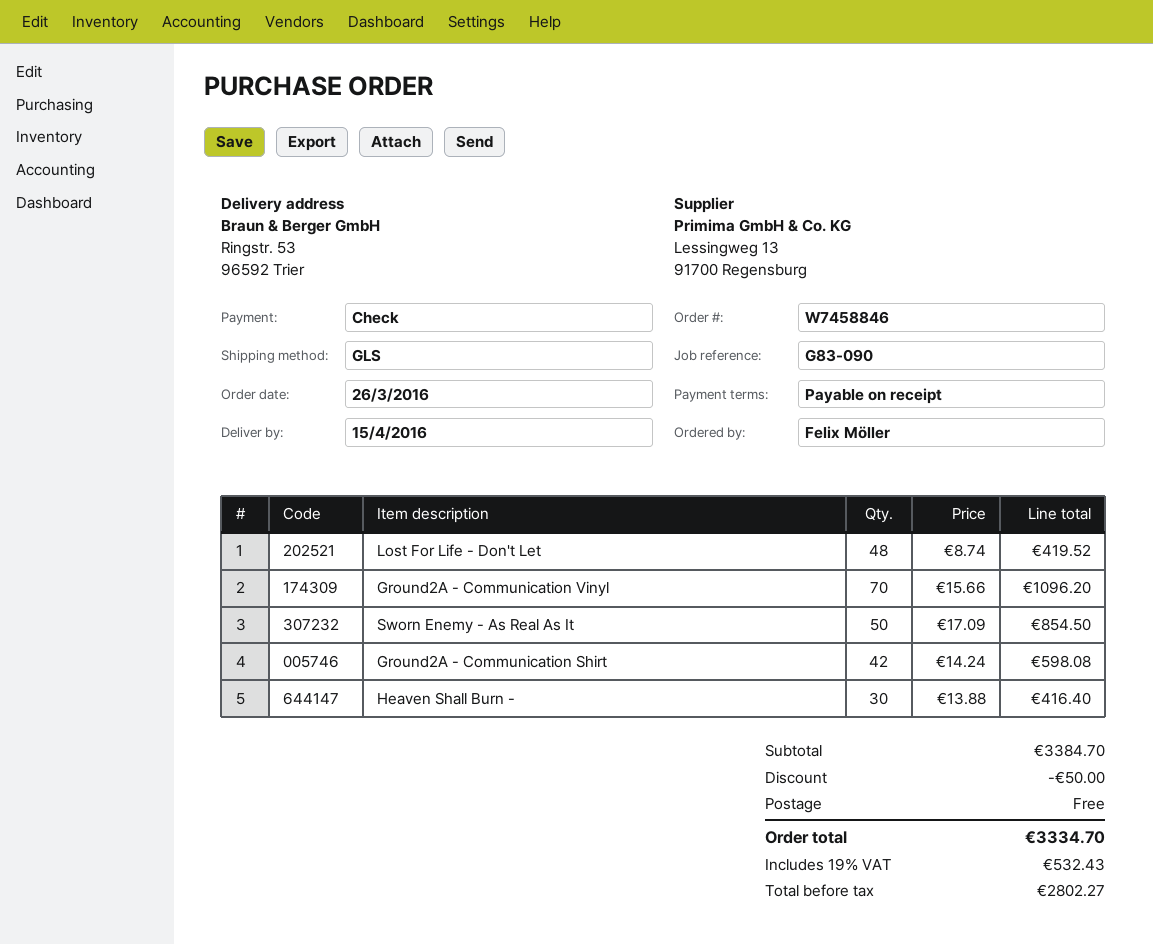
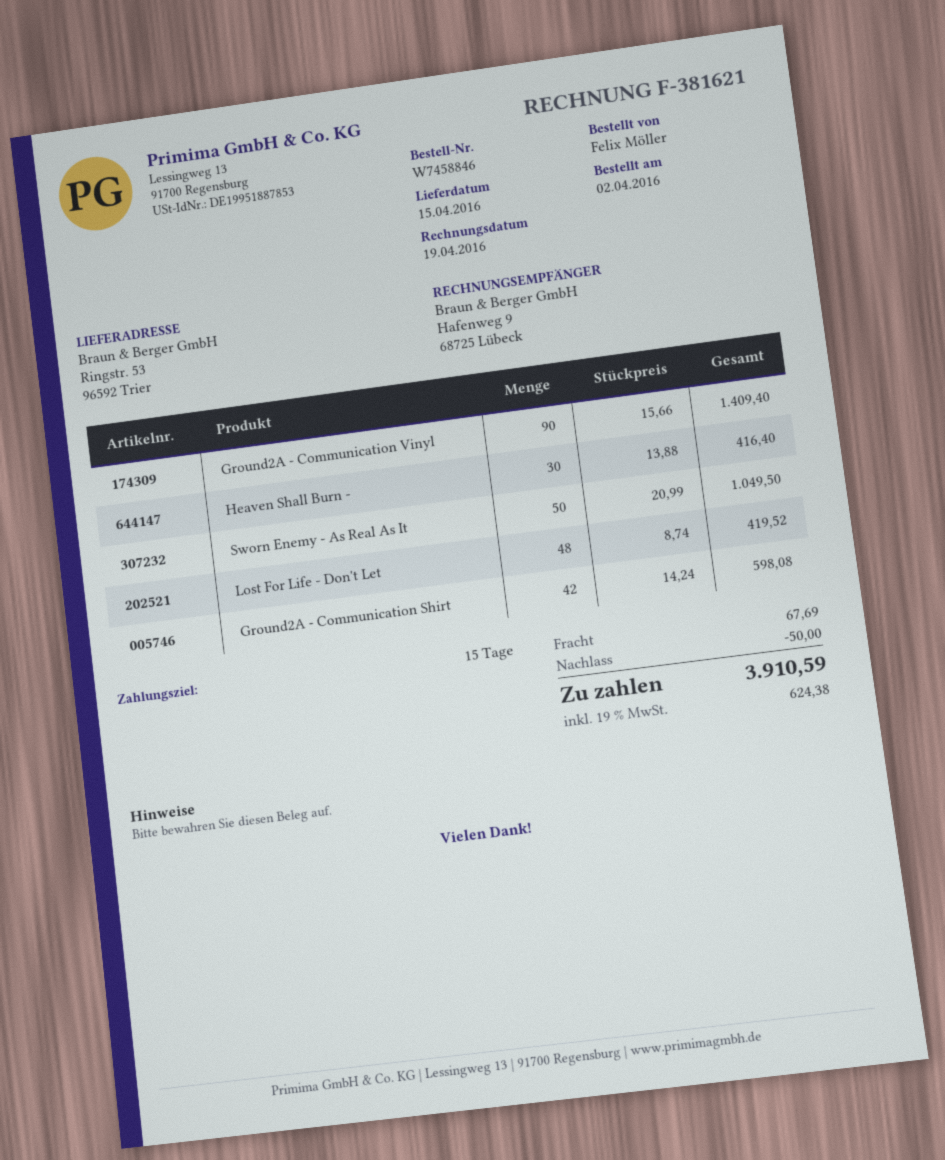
order date: 2016-03-26 -> 2016-04-02
payment terms: on receipt -> 15 days
Ground2A - Communication Vinyl: 70 x 15.66 = 1096.20 -> 90 x 15.66 = 1409.40
Sworn Enemy - As Real As It: 50 x 17.09 = 854.50 -> 50 x 20.99 = 1049.50
shipping: 0.00 -> 67.69
tax: 19% = 532.43 -> 19% = 624.38
total: 3334.70 -> 3910.59

